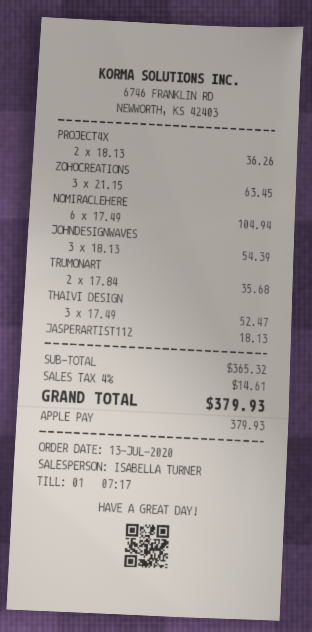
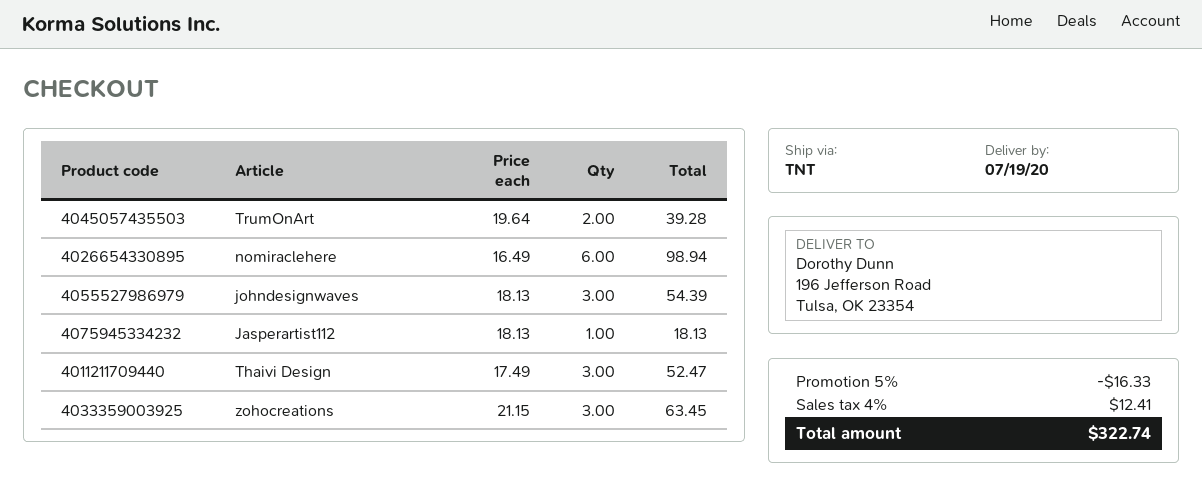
PROJECT4X: 2 x 18.13 = 36.26 -> none
NOMIRACLEHERE: 6 x 17.49 = 104.94 -> 6 x 16.49 = 98.94
TRUMONART: 2 x 17.84 = 35.68 -> 2 x 19.64 = 39.28
discount: none -> 5% = 16.33
tax: 4% = 14.61 -> 4% = 12.41
total: 379.93 -> 322.74

